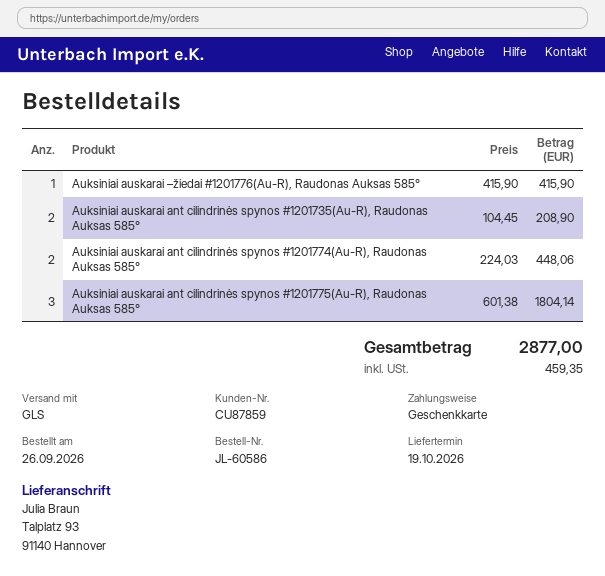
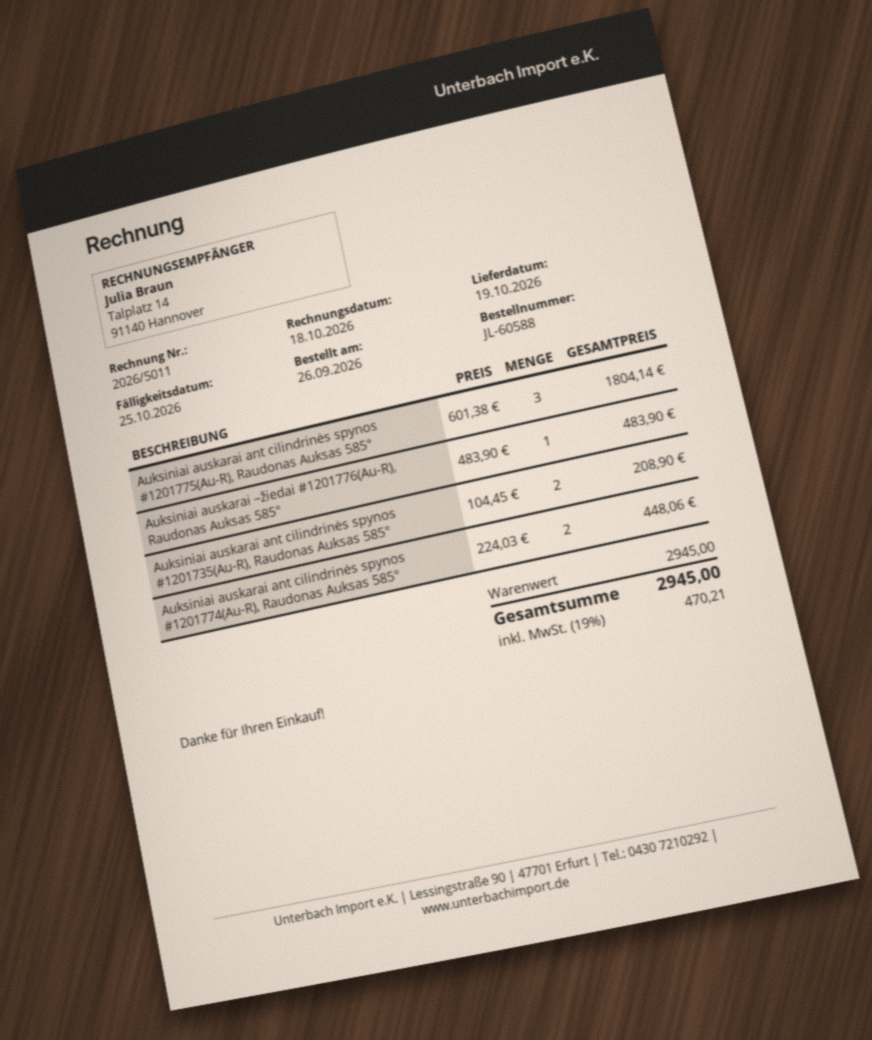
order number: JL-60586 -> JL-60588
Auksiniai auskarai –žiedai #1201776(Au-R), Raudonas Auksas 585°: 1 x 415.90 = 415.90 -> 1 x 483.90 = 483.90
tax: 459.35 -> 470.21
total: 2877.00 -> 2945.00

